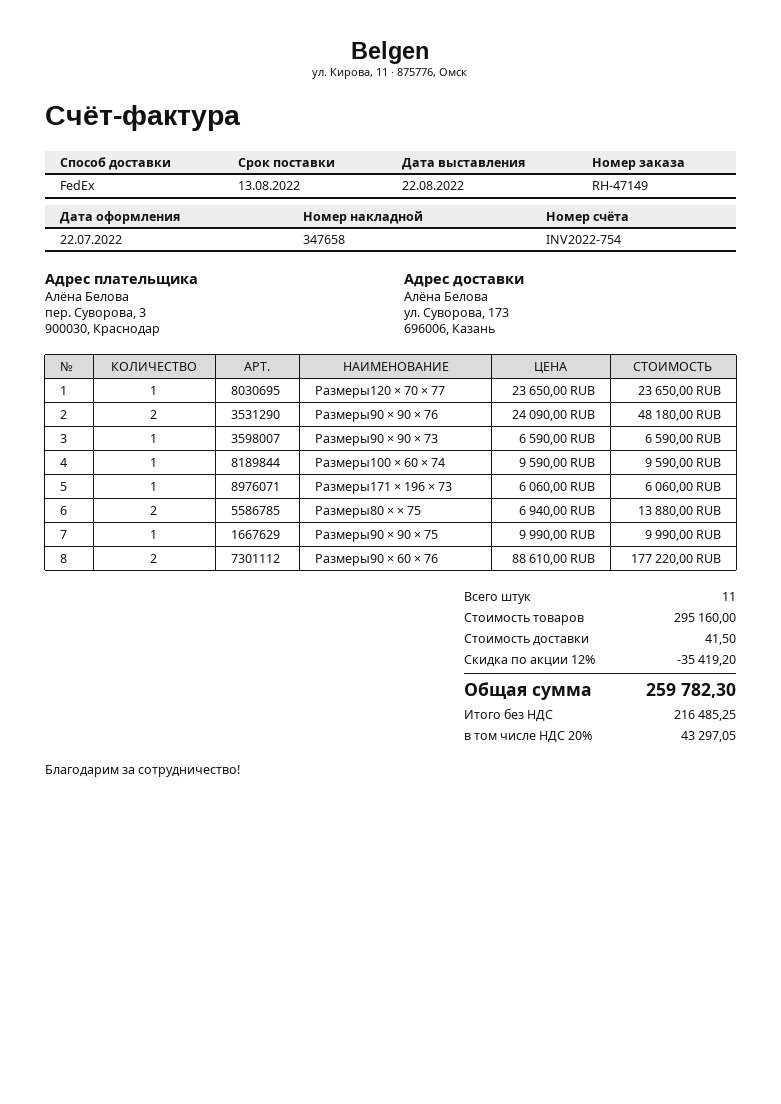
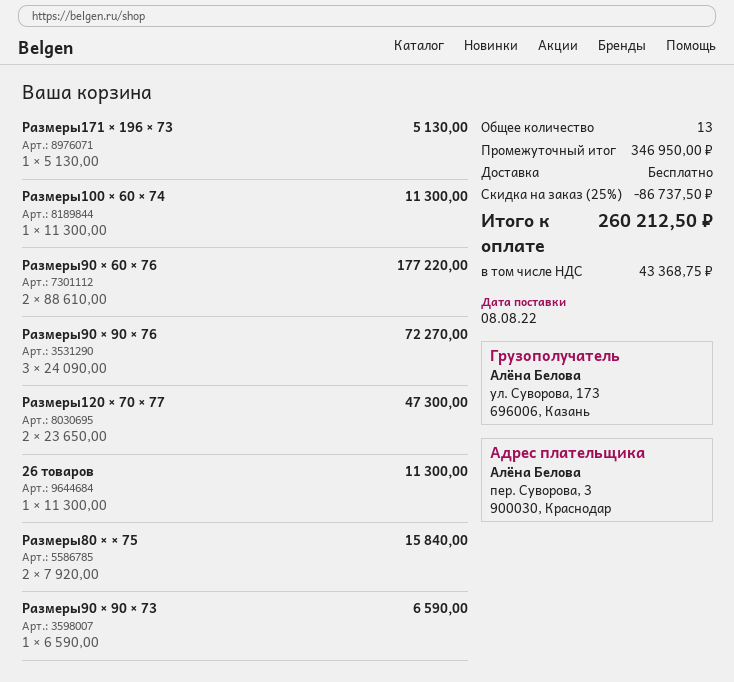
delivery date: 2022-08-13 -> 2022-08-08
Размеры120 × 70 × 77: 1 x 23650.00 = 23650.00 -> 2 x 23650.00 = 47300.00
Размеры90 × 90 × 76: 2 x 24090.00 = 48180.00 -> 3 x 24090.00 = 72270.00
Размеры100 × 60 × 74: 1 x 9590.00 = 9590.00 -> 1 x 11300.00 = 11300.00
Размеры171 × 196 × 73: 1 x 6060.00 = 6060.00 -> 1 x 5130.00 = 5130.00
Размеры80 × × 75: 2 x 6940.00 = 13880.00 -> 2 x 7920.00 = 15840.00
Размеры90 × 90 × 75: 1 x 9990.00 = 9990.00 -> none
26 товаров: none -> 1 x 11300.00 = 11300.00
total quantity: 11 -> 13
subtotal: 295160.00 -> 346950.00
discount: 12% = 35419.20 -> 25% = 86737.50
shipping: 41.50 -> 0.00
tax: 43297.05 -> 43368.75
total: 259782.30 -> 260212.50

